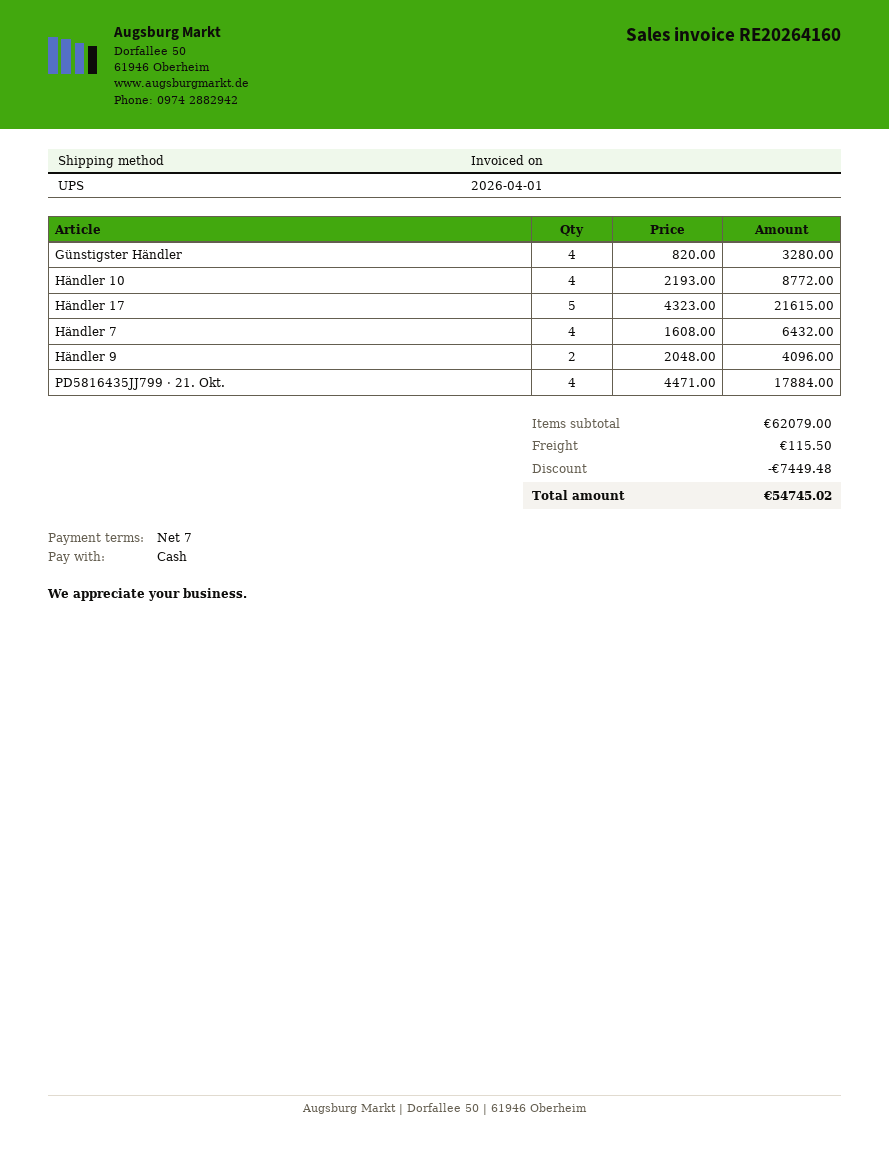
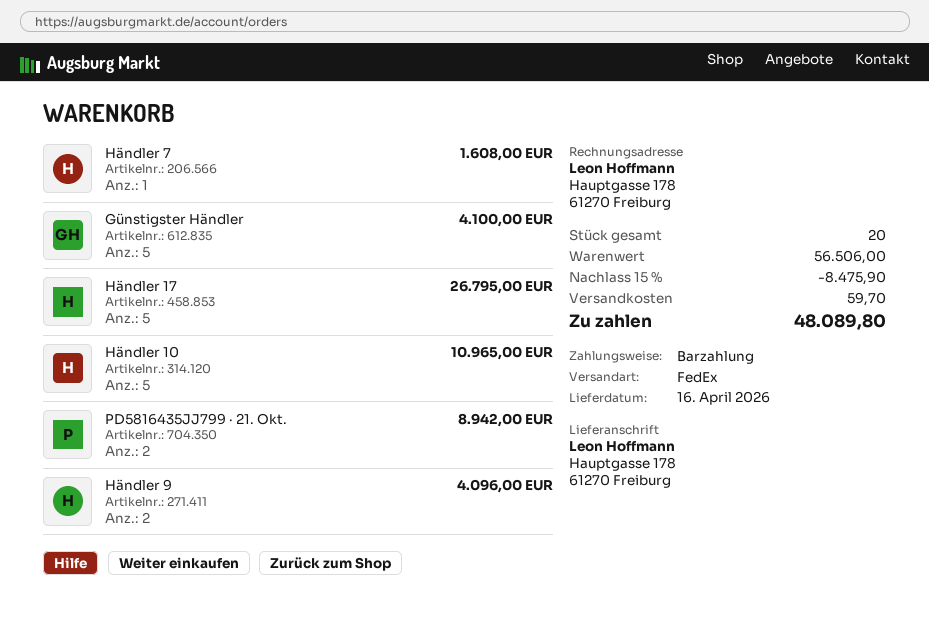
shipping method: UPS -> FedEx
Günstigster Händler: 4 for 3280.00 -> 5 for 4100.00
Händler 10: 4 for 8772.00 -> 5 for 10965.00
Händler 17: 5 for 21615.00 -> 5 for 26795.00
Händler 7: 4 for 6432.00 -> 1 for 1608.00
PD5816435JJ799 · 21. Okt.: 4 for 17884.00 -> 2 for 8942.00
subtotal: 62079.00 -> 56506.00
discount: 7449.48 -> 8475.90
shipping: 115.50 -> 59.70
total: 54745.02 -> 48089.80

